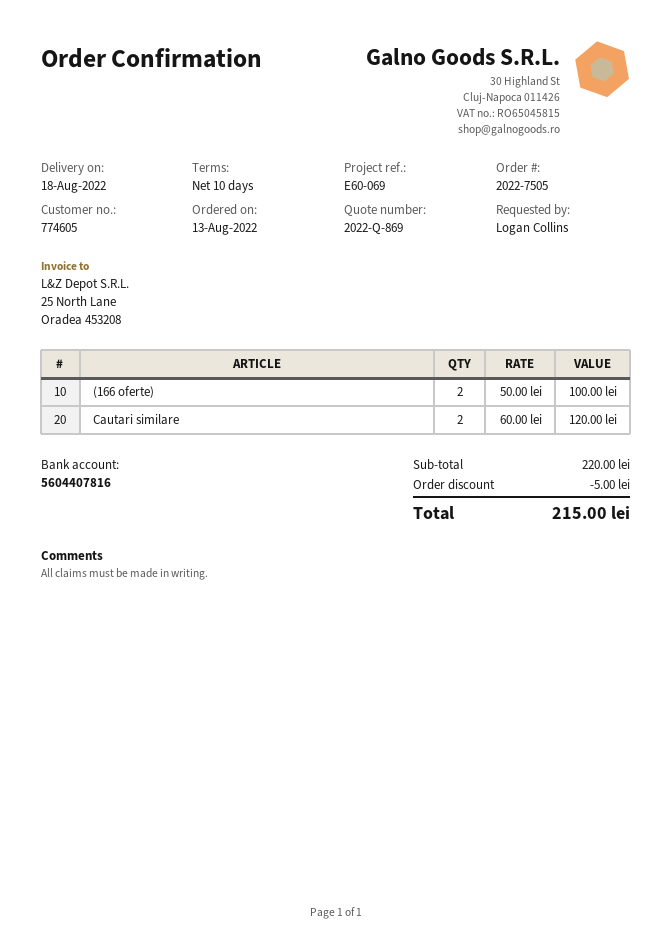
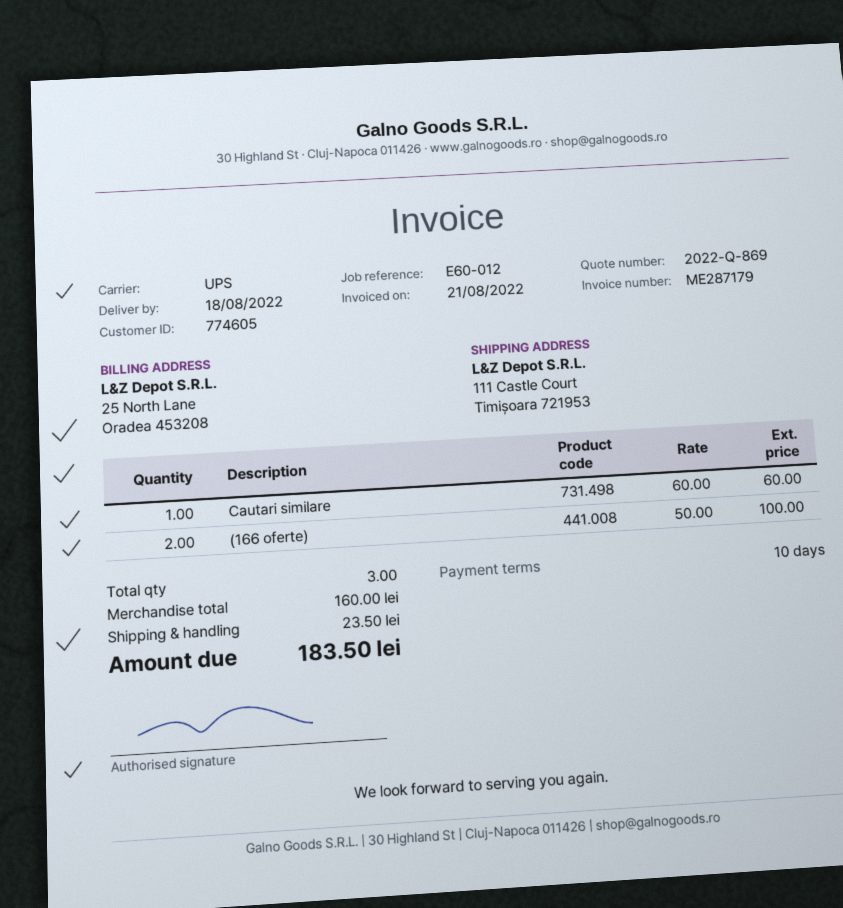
reference: E60-069 -> E60-012
Cautari similare: 2 x 60.00 = 120.00 -> 1 x 60.00 = 60.00
subtotal: 220.00 -> 160.00
discount: 5.00 -> none
shipping: none -> 23.50
total: 215.00 -> 183.50

